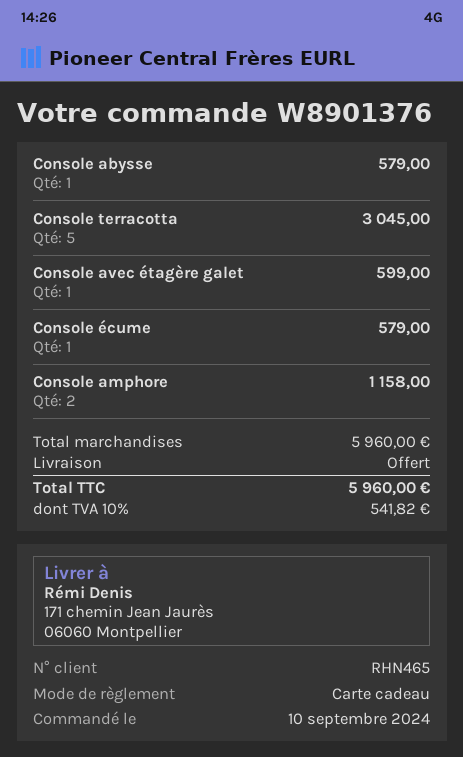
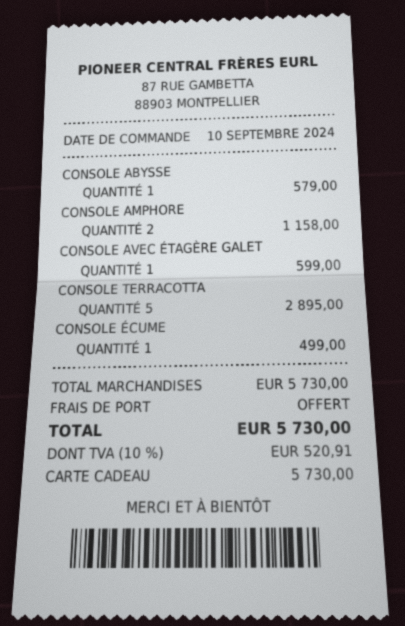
Console terracotta: 5 for 3045.00 -> 5 for 2895.00
Console écume: 1 for 579.00 -> 1 for 499.00
subtotal: 5960.00 -> 5730.00
tax: 10% = 541.82 -> 10% = 520.91
total: 5960.00 -> 5730.00

